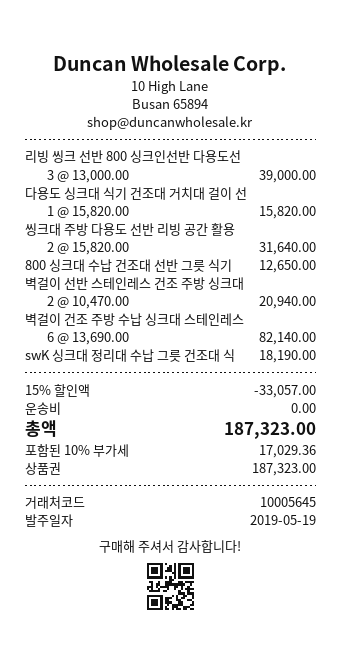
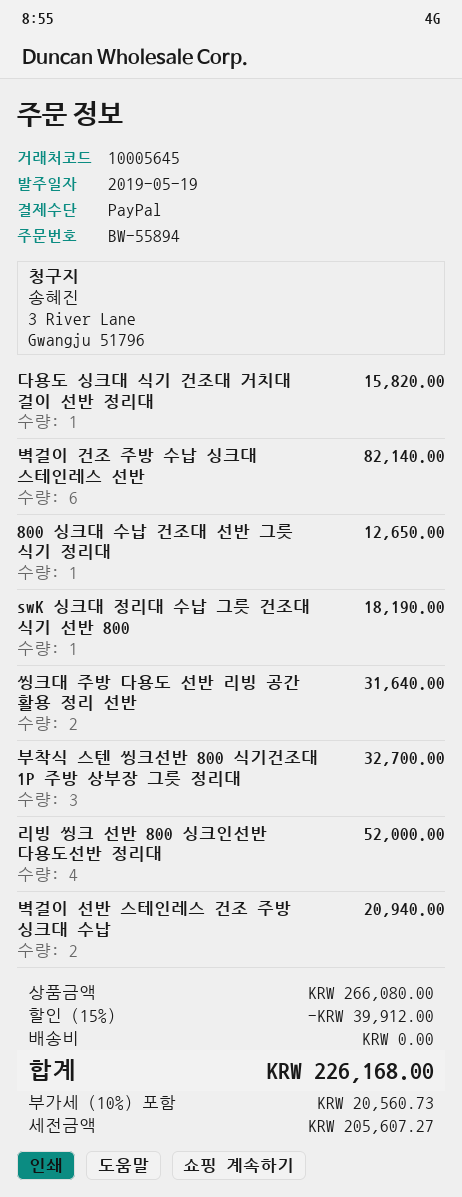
payment method: gift card -> PayPal
리빙 씽크 선반 800 싱크인선반 다용도선: 3 for 39000.00 -> 4 for 52000.00
부착식 스텐 씽크선반 800 식기건조대 1P 주방 상부장 그릇 정리대: none -> 3 for 32700.00
discount: 15% = 33057.00 -> 15% = 39912.00
tax: 10% = 17029.36 -> 10% = 20560.73
total: 187323.00 -> 226168.00

